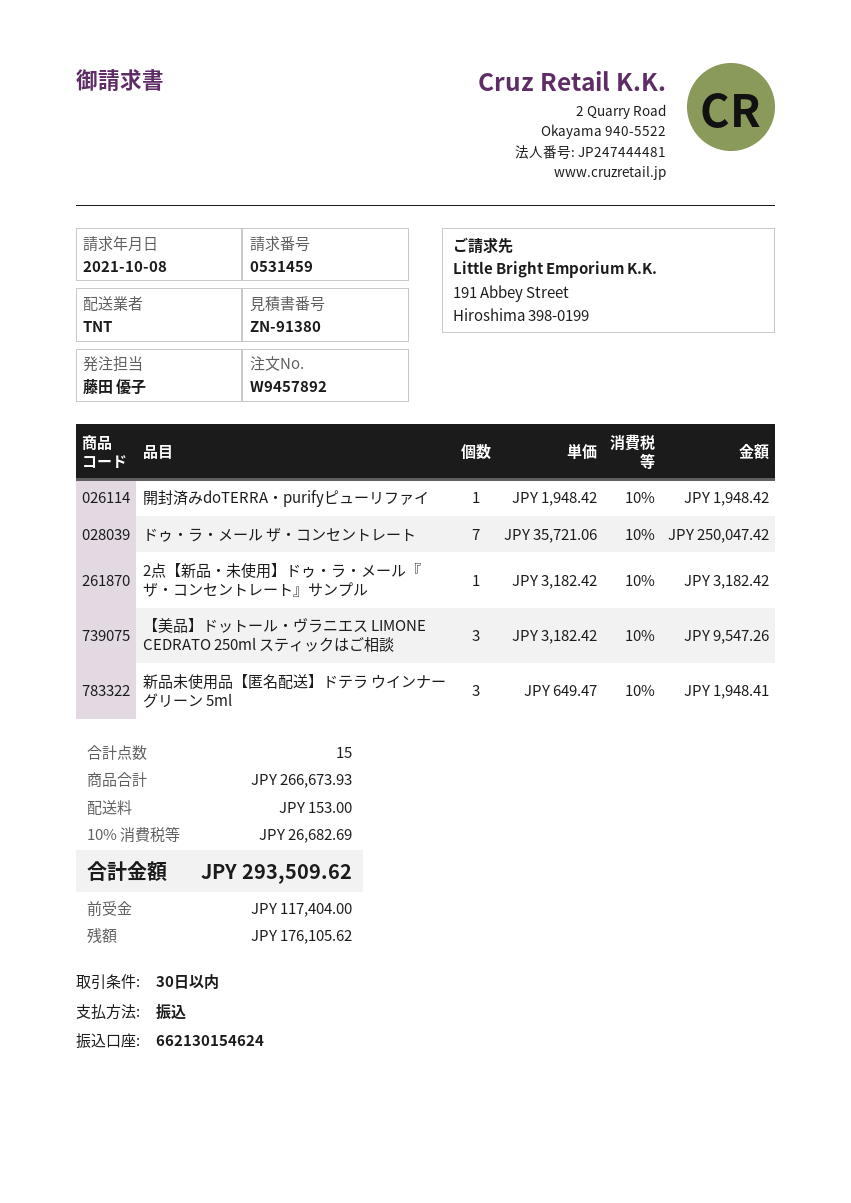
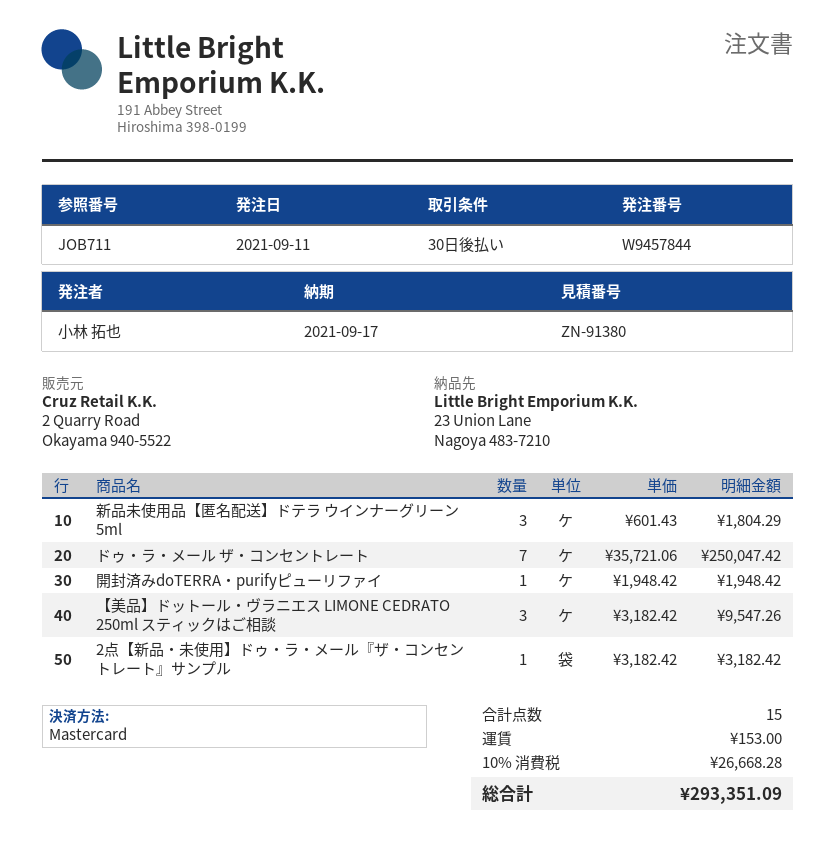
order number: W9457892 -> W9457844
ordered by: 藤田 優子 -> 小林 拓也
payment method: bank transfer -> Mastercard
新品未使用品【匿名配送】ドテラ ウインナーグリーン 5ml: 3 x 649.47 = 1948.41 -> 3 x 601.43 = 1804.29
tax: 10% = 26682.69 -> 10% = 26668.28
total: 293509.62 -> 293351.09

